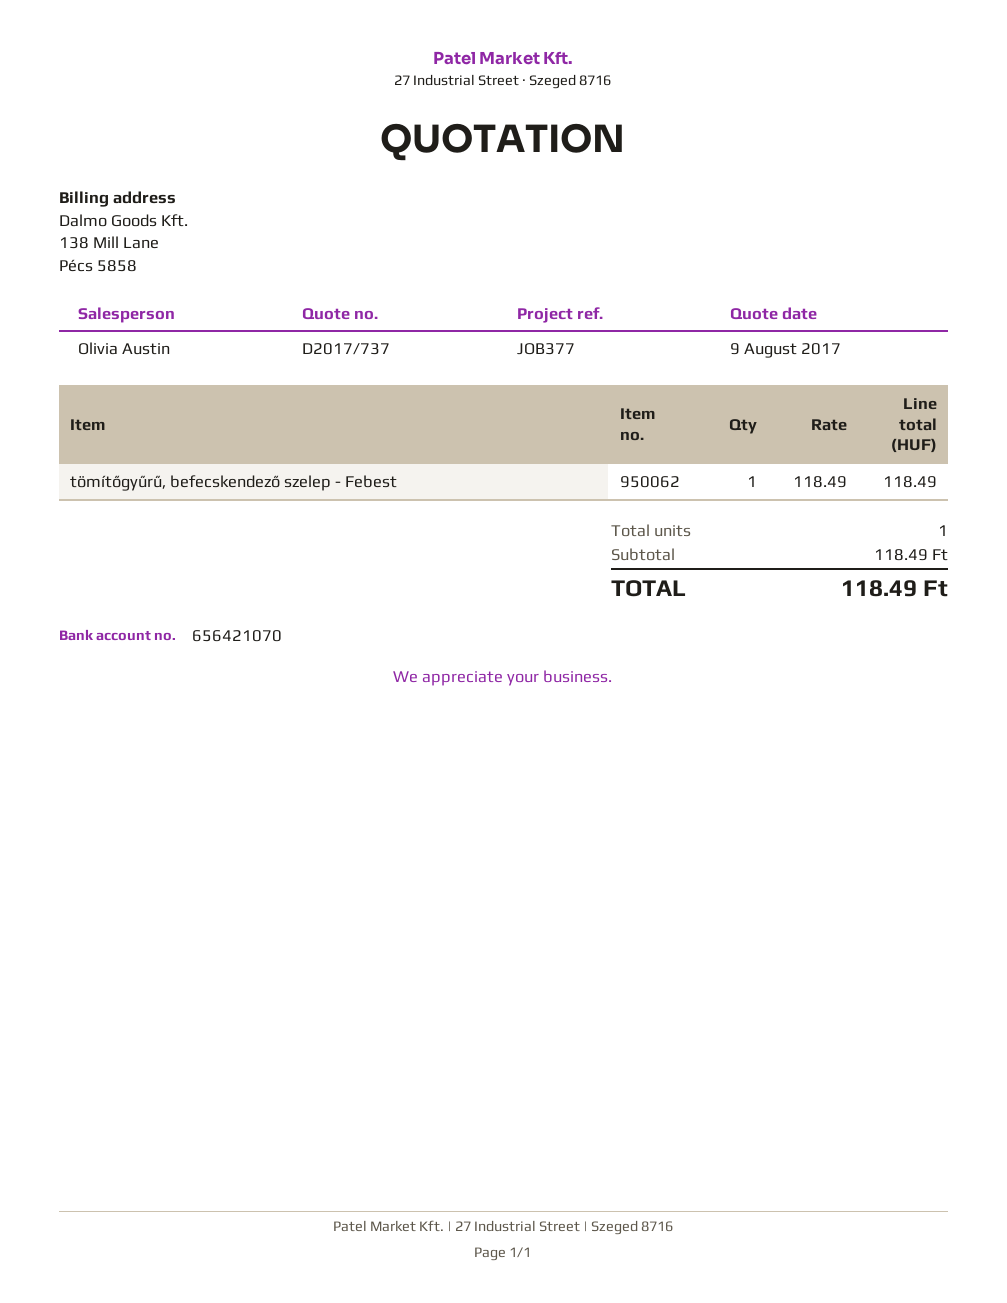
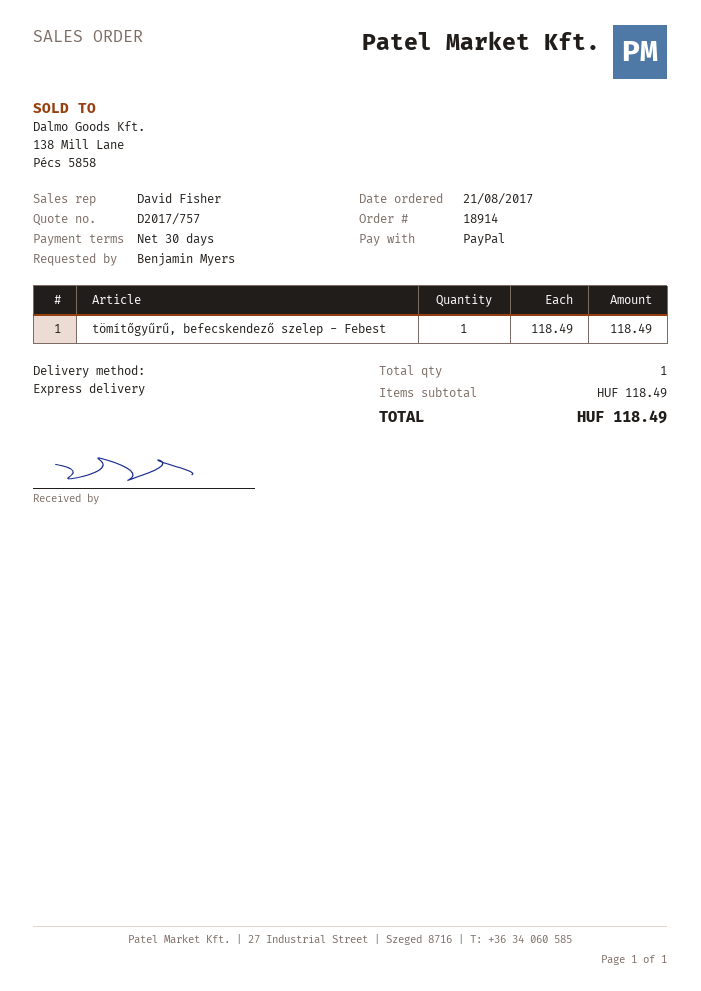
quote number: D2017/737 -> D2017/757
sales rep: Olivia Austin -> David Fisher

